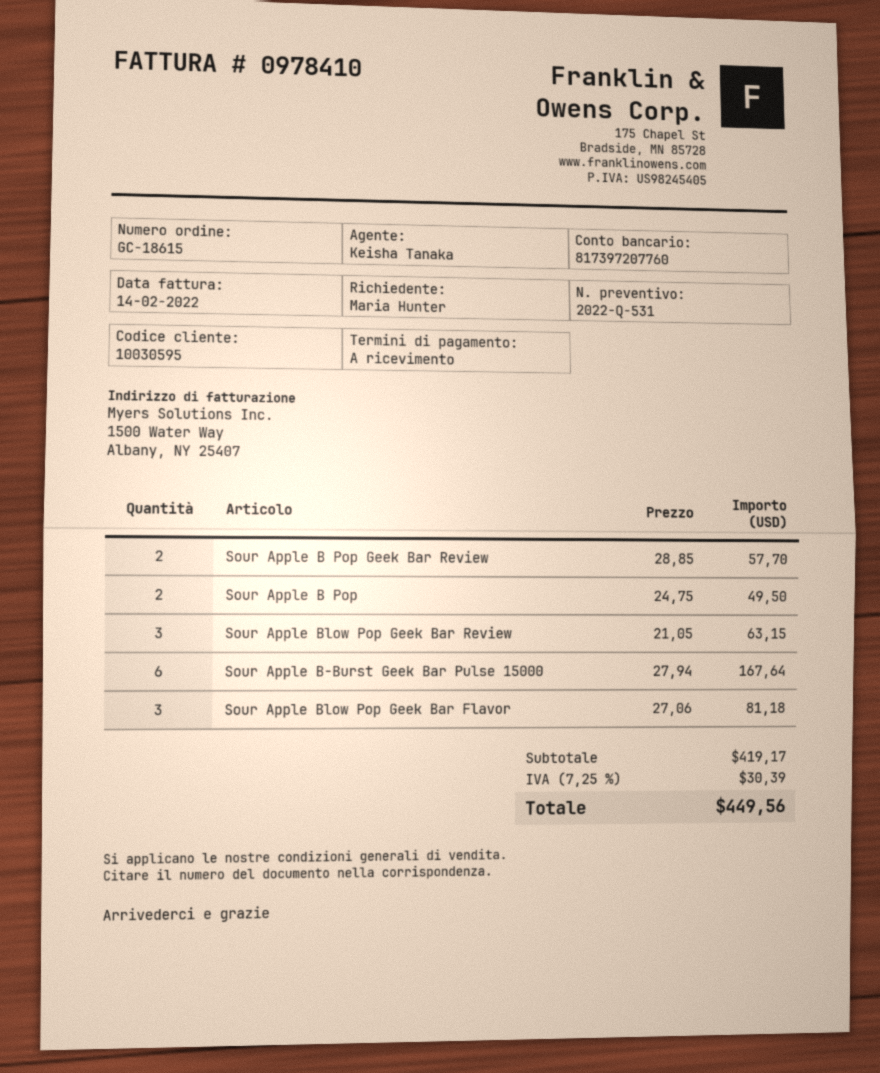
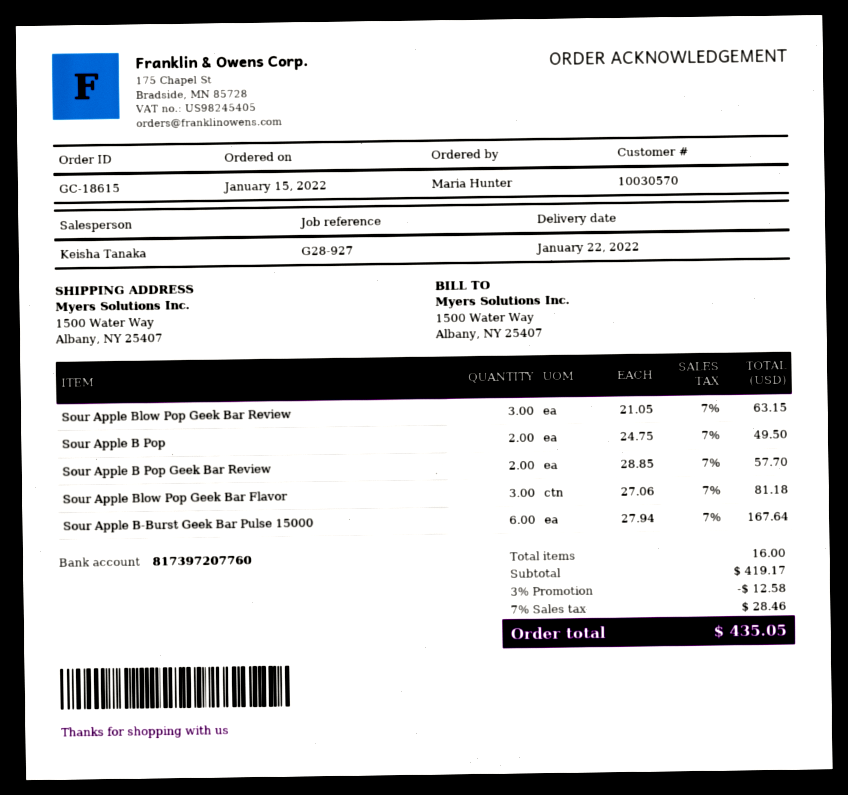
customer number: 10030595 -> 10030570
discount: none -> 3% = 12.58
tax: 7.25% = 30.39 -> 7% = 28.46
total: 449.56 -> 435.05

